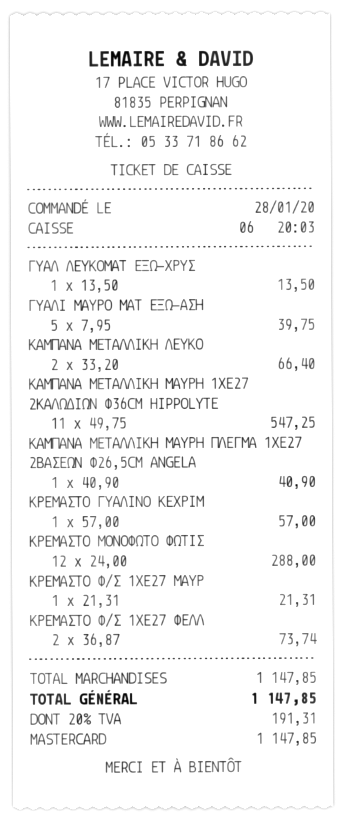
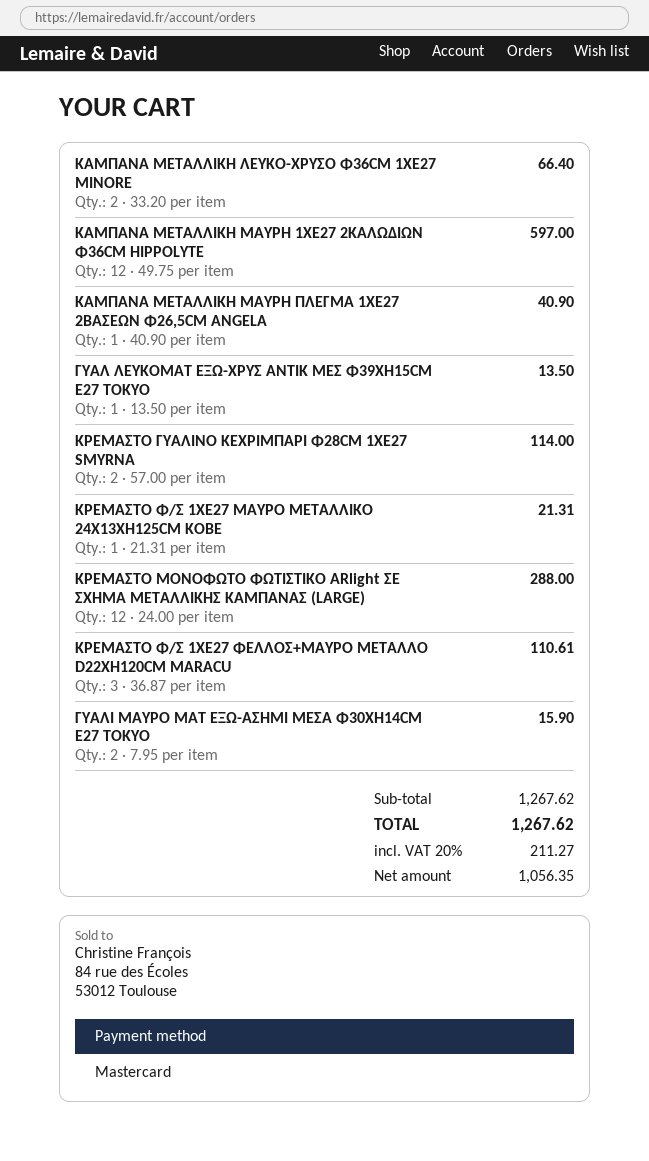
ΓΥΑΛΙ ΜΑΥΡΟ ΜΑΤ ΕΞΩ-ΑΣΗ: 5 x 7.95 = 39.75 -> 2 x 7.95 = 15.90
ΚΑΜΠΑΝΑ ΜΕΤΑΛΛΙΚΗ ΜΑΥΡΗ 1ΧE27 2ΚΑΛΩΔΙΩΝ Φ36CM HIPPOLYTE: 11 x 49.75 = 547.25 -> 12 x 49.75 = 597.00
ΚΡΕΜΑΣΤΟ ΓΥΑΛΙΝΟ ΚΕΧΡΙΜ: 1 x 57.00 = 57.00 -> 2 x 57.00 = 114.00
ΚΡΕΜΑΣΤΟ Φ/Σ 1ΧΕ27 ΦΕΛΛ: 2 x 36.87 = 73.74 -> 3 x 36.87 = 110.61
subtotal: 1147.85 -> 1267.62
tax: 20% = 191.31 -> 20% = 211.27
total: 1147.85 -> 1267.62

